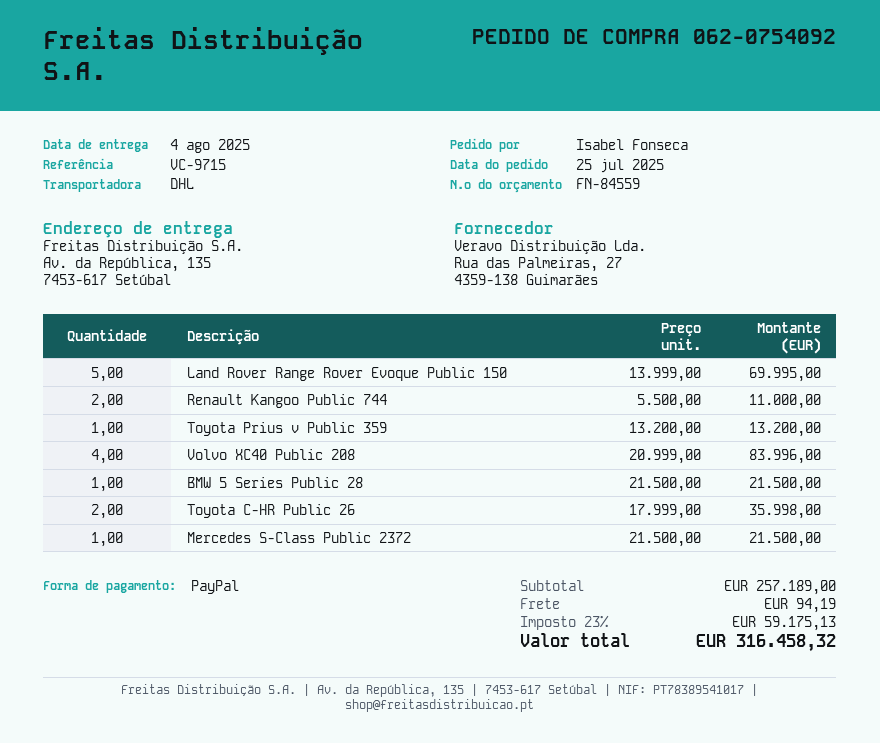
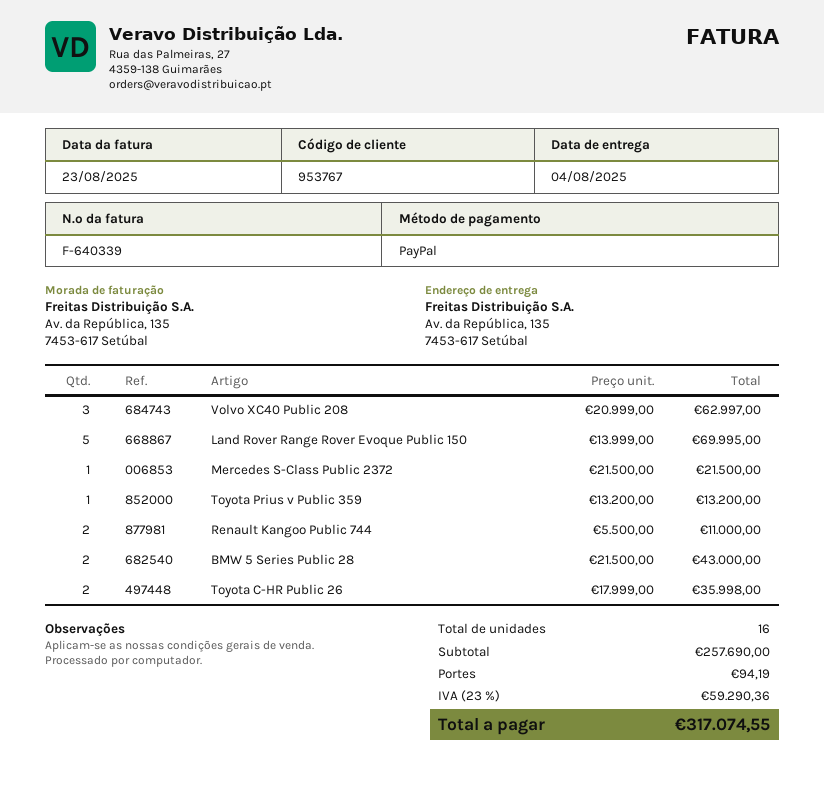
Volvo XC40 Public 208: 4 x 20999.00 = 83996.00 -> 3 x 20999.00 = 62997.00
BMW 5 Series Public 28: 1 x 21500.00 = 21500.00 -> 2 x 21500.00 = 43000.00
subtotal: 257189.00 -> 257690.00
tax: 23% = 59175.13 -> 23% = 59290.36
total: 316458.32 -> 317074.55

